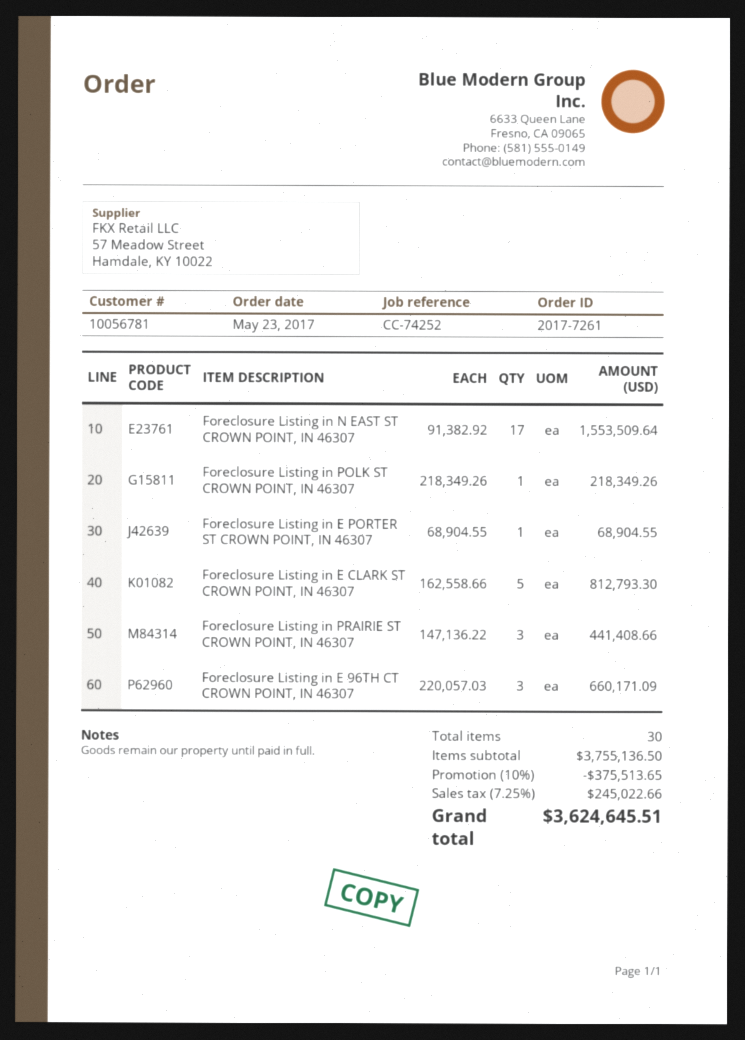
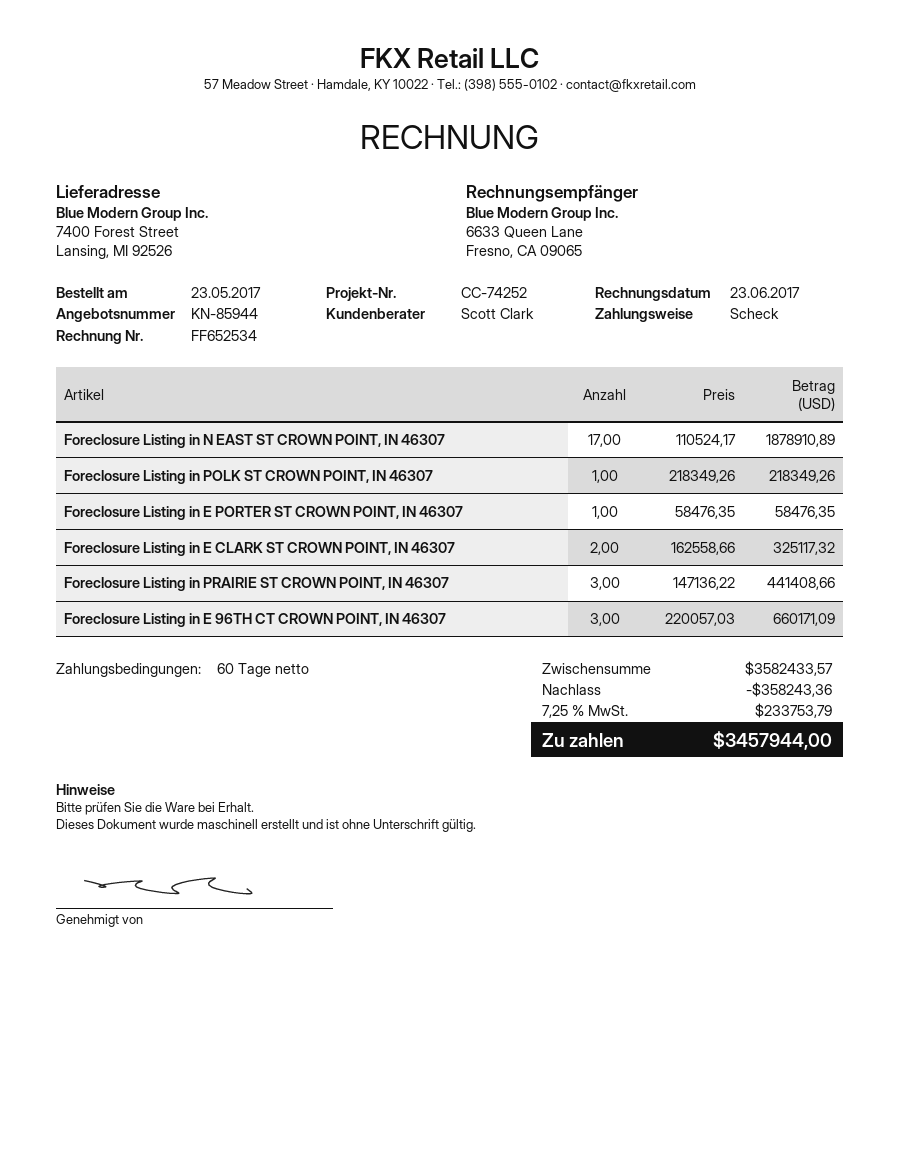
Foreclosure Listing in N EAST ST CROWN POINT, IN 46307: 17 x 91382.92 = 1553509.64 -> 17 x 110524.17 = 1878910.89
Foreclosure Listing in E PORTER ST CROWN POINT, IN 46307: 1 x 68904.55 = 68904.55 -> 1 x 58476.35 = 58476.35
Foreclosure Listing in E CLARK ST CROWN POINT, IN 46307: 5 x 162558.66 = 812793.30 -> 2 x 162558.66 = 325117.32
subtotal: 3755136.50 -> 3582433.57
discount: 375513.65 -> 358243.36
tax: 7.25% = 245022.66 -> 7.25% = 233753.79
total: 3624645.51 -> 3457944.00

